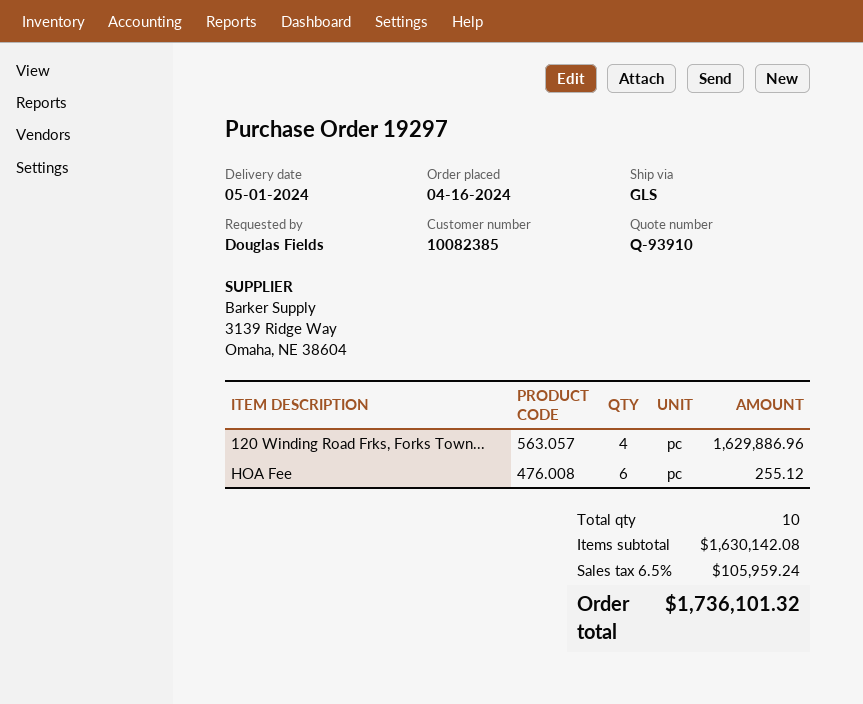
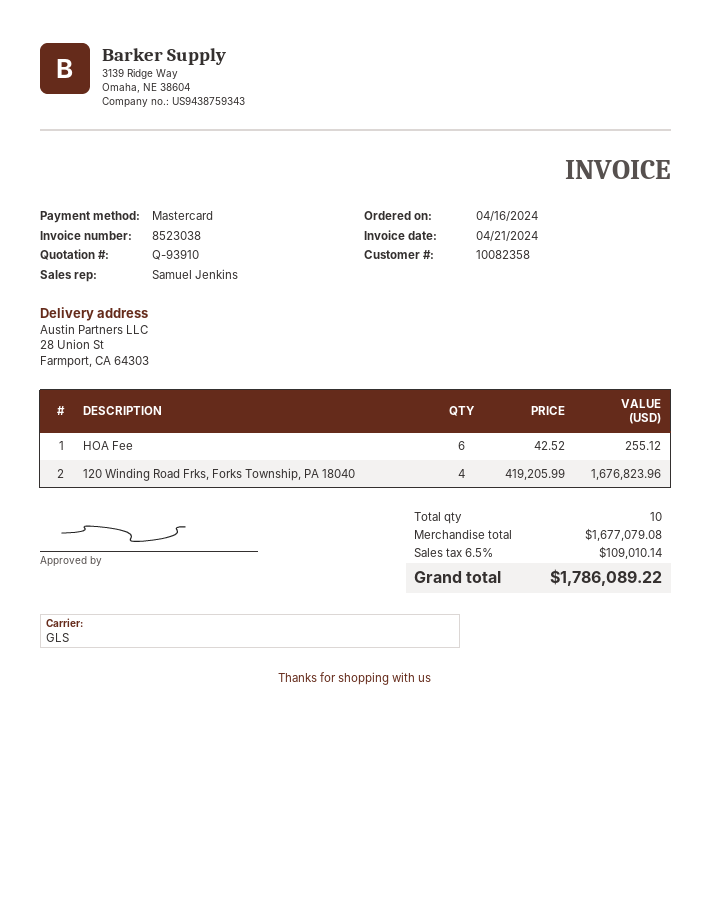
customer number: 10082385 -> 10082358
120 Winding Road Frks, Forks Town...: 4 for 1629886.96 -> 4 for 1676823.96
subtotal: 1630142.08 -> 1677079.08
tax: 6.5% = 105959.24 -> 6.5% = 109010.14
total: 1736101.32 -> 1786089.22

